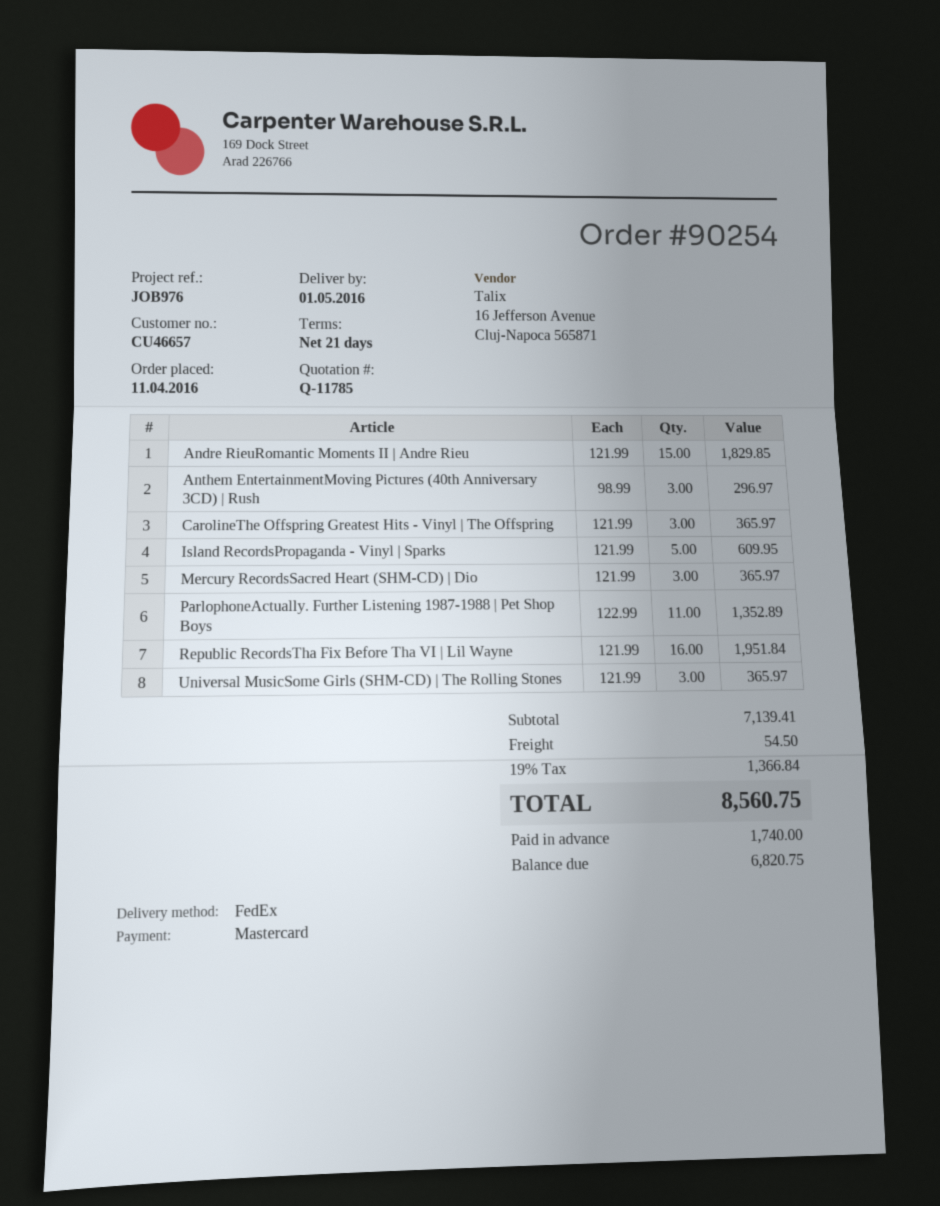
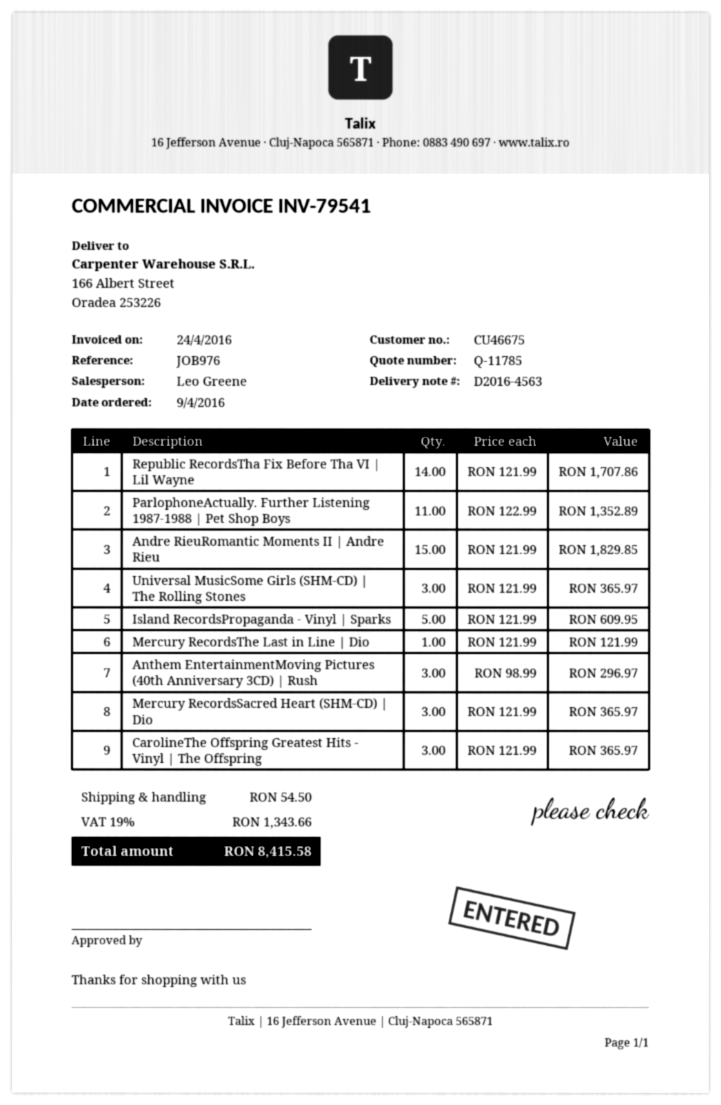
order date: 2016-04-11 -> 2016-04-09
customer number: CU46657 -> CU46675
Republic RecordsTha Fix Before Tha VI | Lil Wayne: 16 x 121.99 = 1951.84 -> 14 x 121.99 = 1707.86
Mercury RecordsThe Last in Line | Dio: none -> 1 x 121.99 = 121.99
tax: 19% = 1366.84 -> 19% = 1343.66
total: 8560.75 -> 8415.58

